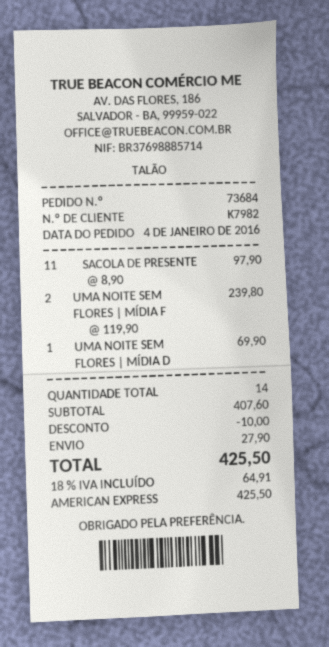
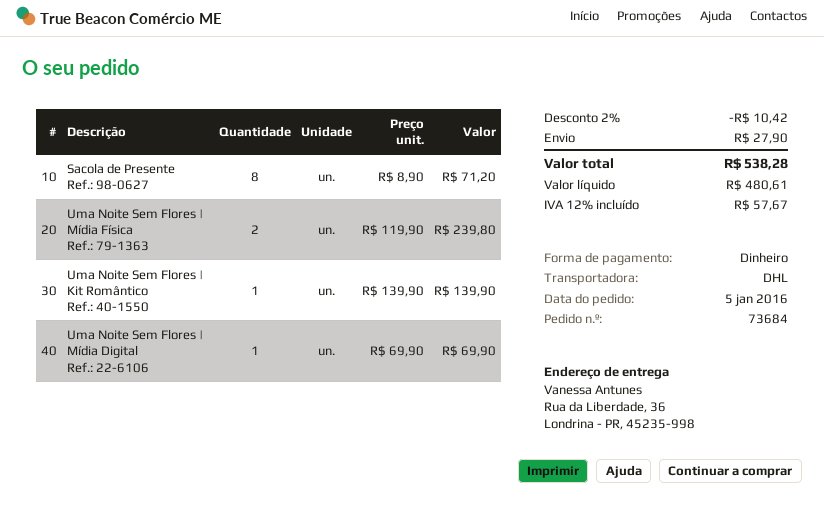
order date: 2016-01-04 -> 2016-01-05
payment method: American Express -> cash
SACOLA DE PRESENTE: 11 x 8.90 = 97.90 -> 8 x 8.90 = 71.20
Uma Noite Sem Flores | Kit Romântico: none -> 1 x 139.90 = 139.90
discount: 10.00 -> 10.42
tax: 18% = 64.91 -> 12% = 57.67
total: 425.50 -> 538.28

